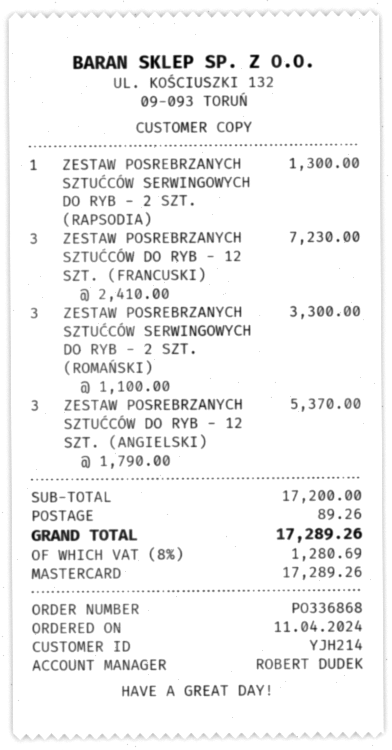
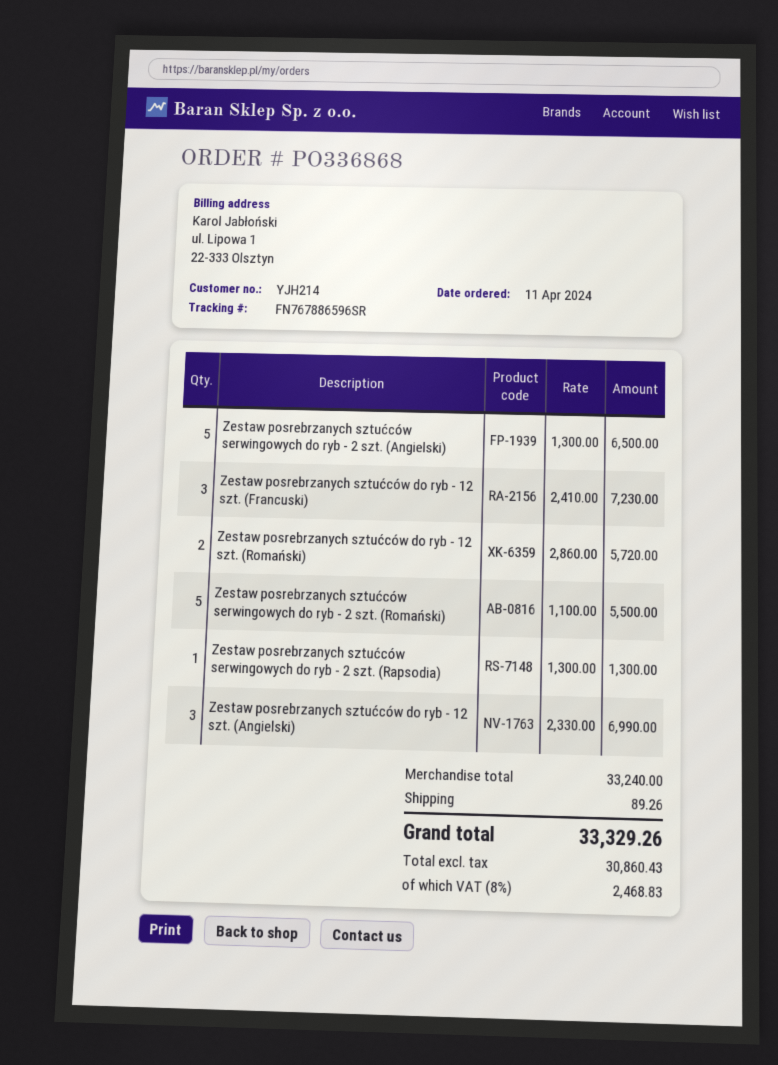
ZESTAW POSREBRZANYCH SZTUĆCÓW SERWINGOWYCH DO RYB - 2 SZT. (ROMAŃSKI): 3 x 1100.00 = 3300.00 -> 5 x 1100.00 = 5500.00
ZESTAW POSREBRZANYCH SZTUĆCÓW DO RYB - 12 SZT. (ANGIELSKI): 3 x 1790.00 = 5370.00 -> 3 x 2330.00 = 6990.00
Zestaw posrebrzanych sztućców serwingowych do ryb - 2 szt. (Angielski): none -> 5 x 1300.00 = 6500.00
Zestaw posrebrzanych sztućców do ryb - 12 szt. (Romański): none -> 2 x 2860.00 = 5720.00
subtotal: 17200.00 -> 33240.00
tax: 8% = 1280.69 -> 8% = 2468.83
total: 17289.26 -> 33329.26

